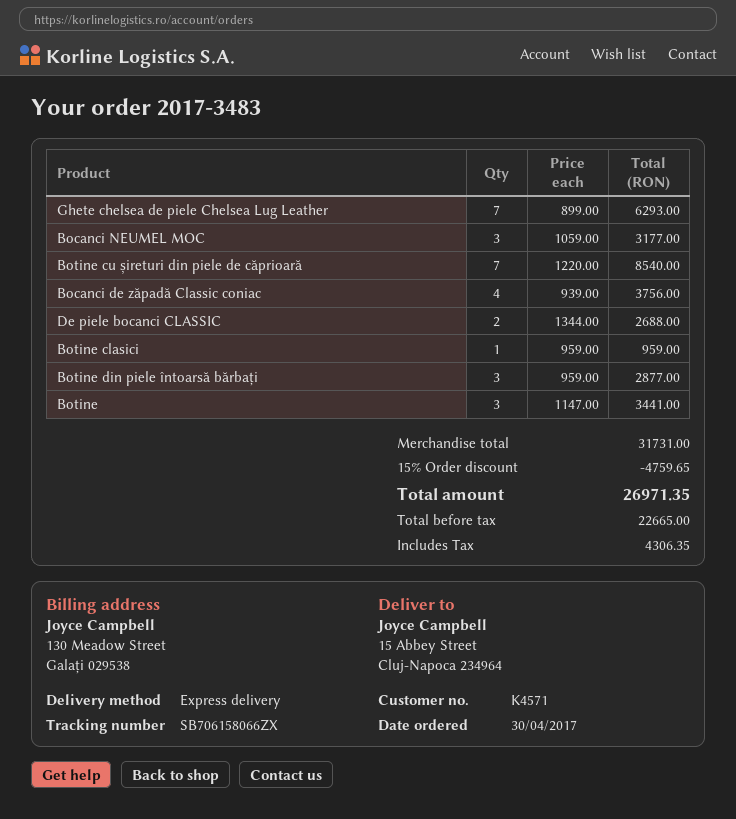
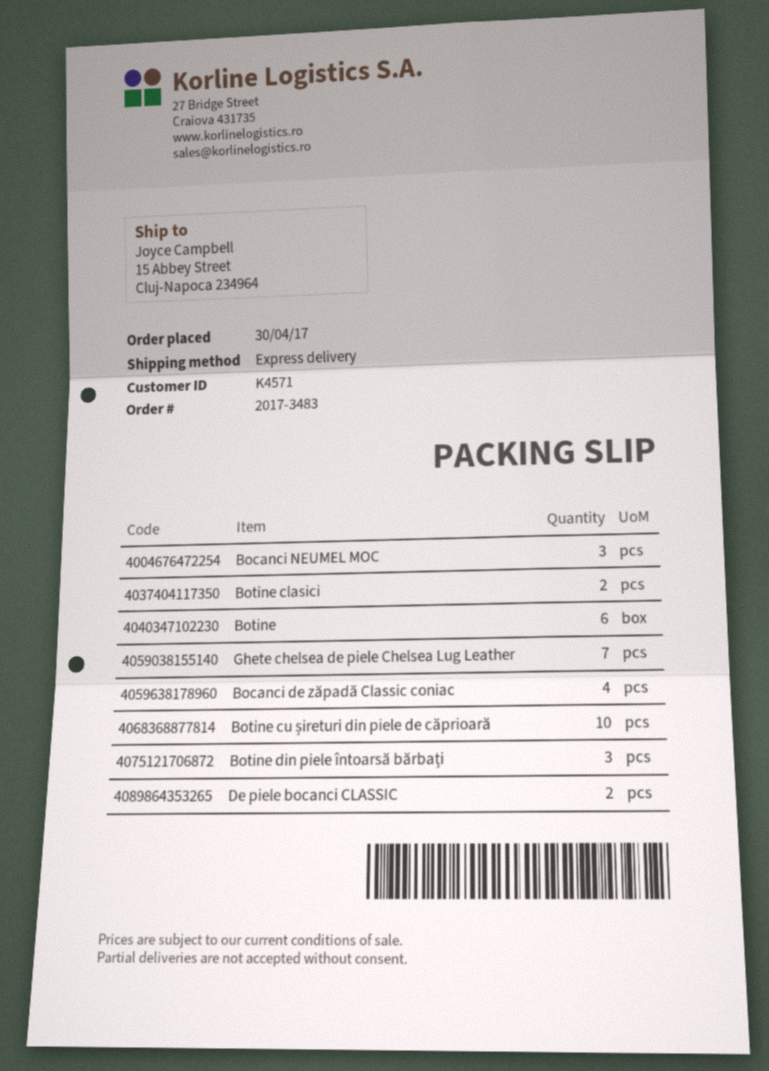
Botine cu șireturi din piele de căprioară: 7 -> 10
Botine clasici: 1 -> 2
Botine: 3 -> 6

